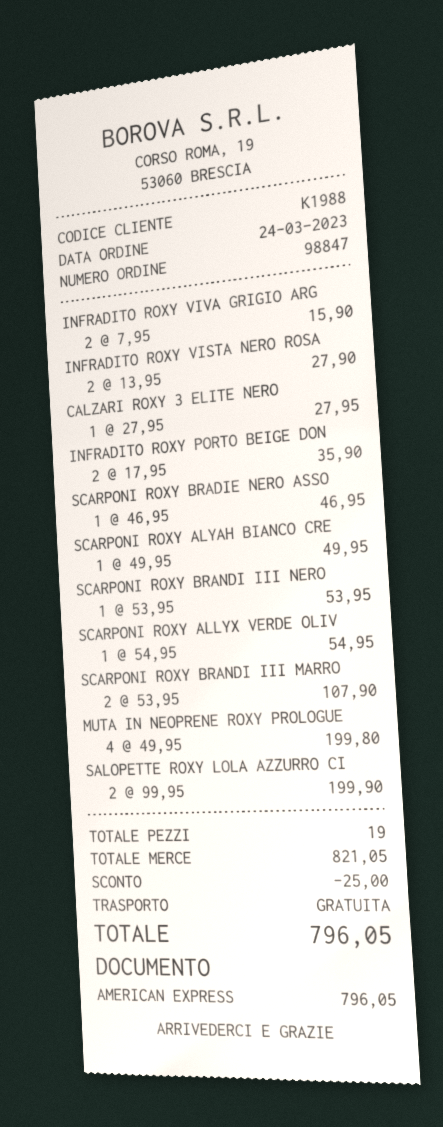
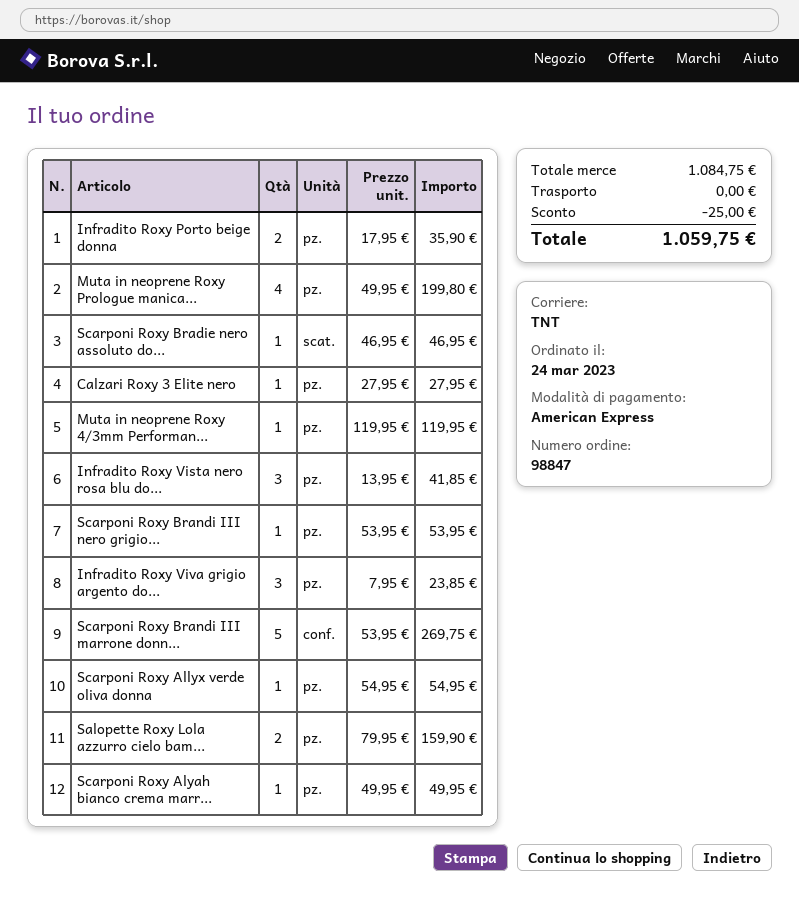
INFRADITO ROXY VIVA GRIGIO ARG: 2 x 7.95 = 15.90 -> 3 x 7.95 = 23.85
INFRADITO ROXY VISTA NERO ROSA: 2 x 13.95 = 27.90 -> 3 x 13.95 = 41.85
SCARPONI ROXY BRANDI III MARRO: 2 x 53.95 = 107.90 -> 5 x 53.95 = 269.75
SALOPETTE ROXY LOLA AZZURRO CI: 2 x 99.95 = 199.90 -> 2 x 79.95 = 159.90
Muta in neoprene Roxy 4/3mm Performan...: none -> 1 x 119.95 = 119.95
subtotal: 821.05 -> 1084.75
total: 796.05 -> 1059.75

